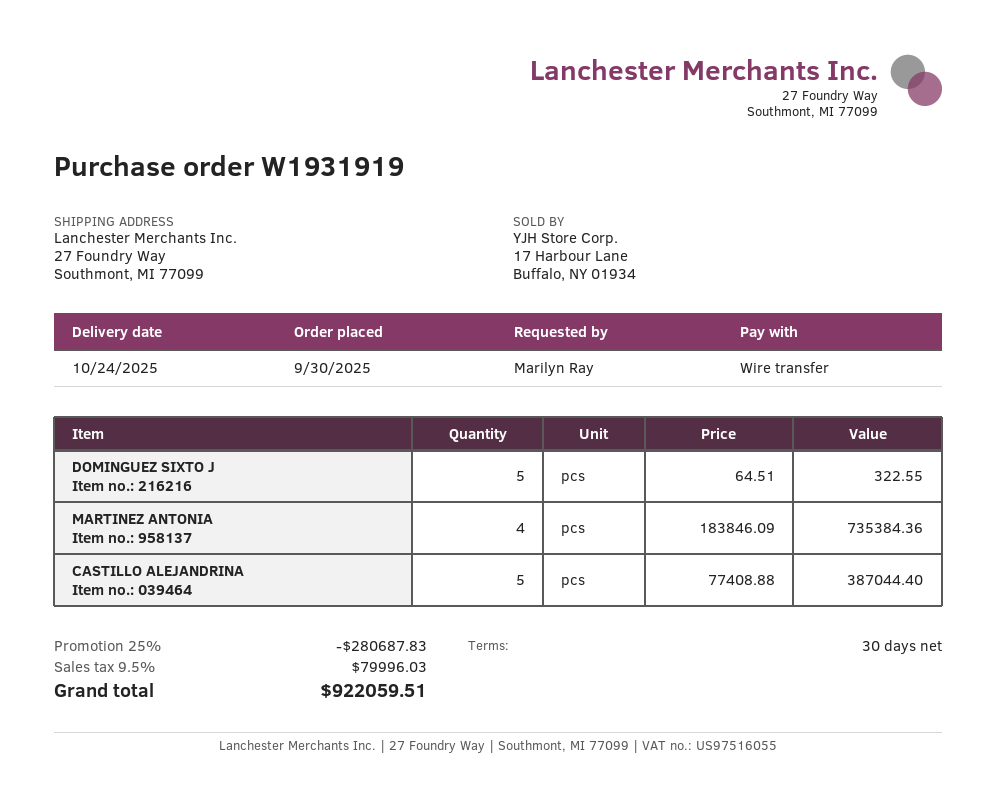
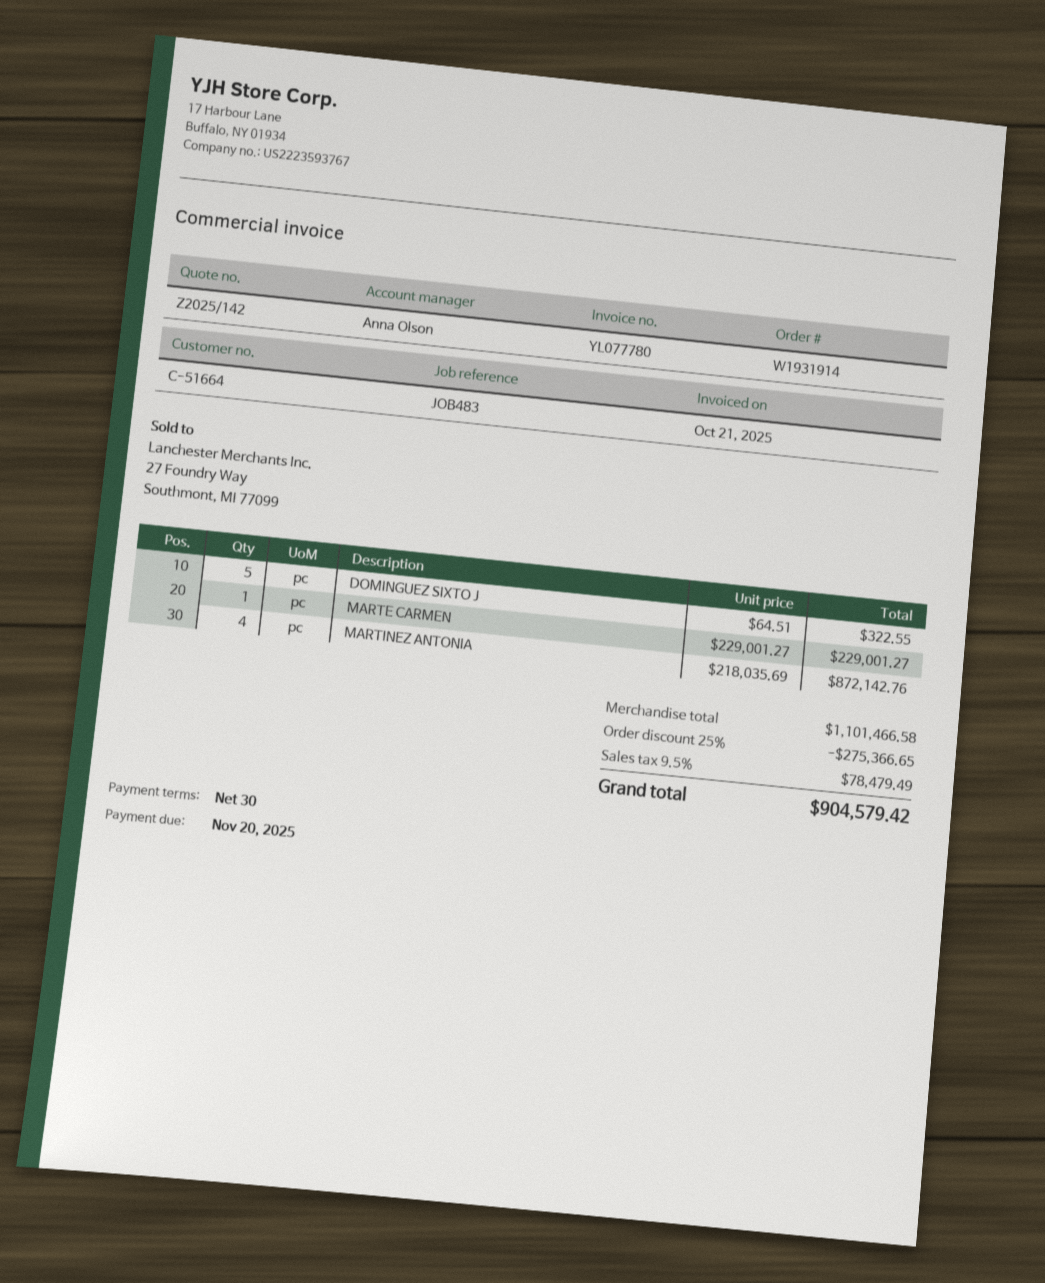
order number: W1931919 -> W1931914
MARTINEZ ANTONIA: 4 x 183846.09 = 735384.36 -> 4 x 218035.69 = 872142.76
CASTILLO ALEJANDRINA: 5 x 77408.88 = 387044.40 -> none
MARTE CARMEN: none -> 1 x 229001.27 = 229001.27
discount: 25% = 280687.83 -> 25% = 275366.65
tax: 9.5% = 79996.03 -> 9.5% = 78479.49
total: 922059.51 -> 904579.42

